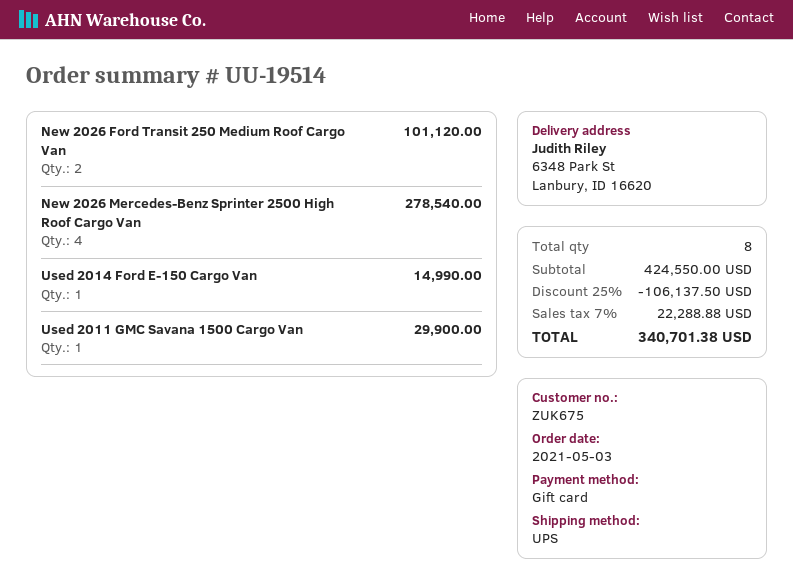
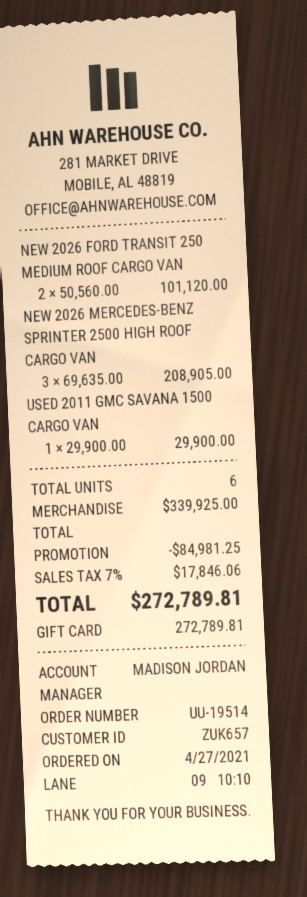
order date: 2021-05-03 -> 2021-04-27
customer number: ZUK675 -> ZUK657
New 2026 Mercedes-Benz Sprinter 2500 High Roof Cargo Van: 4 for 278540.00 -> 3 for 208905.00
Used 2014 Ford E-150 Cargo Van: 1 for 14990.00 -> none
total quantity: 8 -> 6
subtotal: 424550.00 -> 339925.00
discount: 106137.50 -> 84981.25
tax: 7% = 22288.88 -> 7% = 17846.06
total: 340701.38 -> 272789.81

